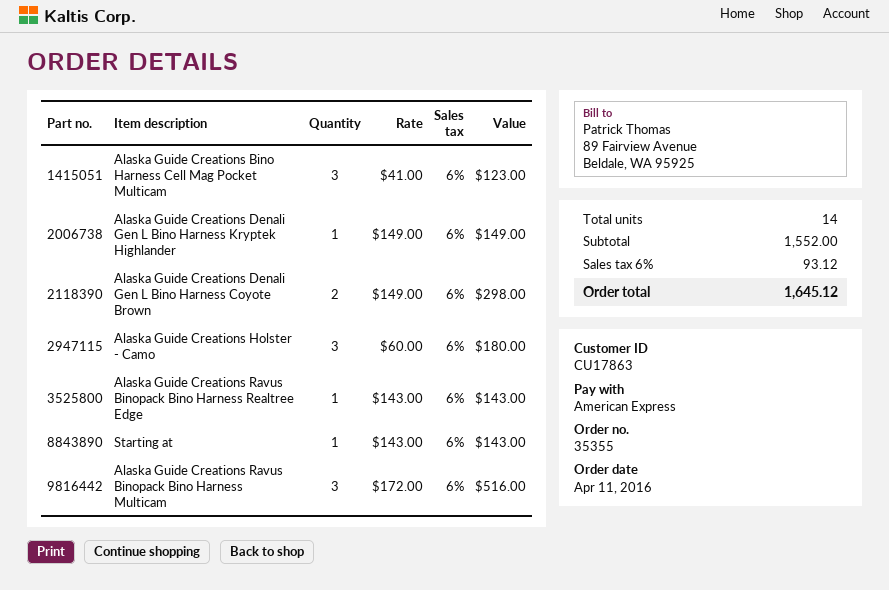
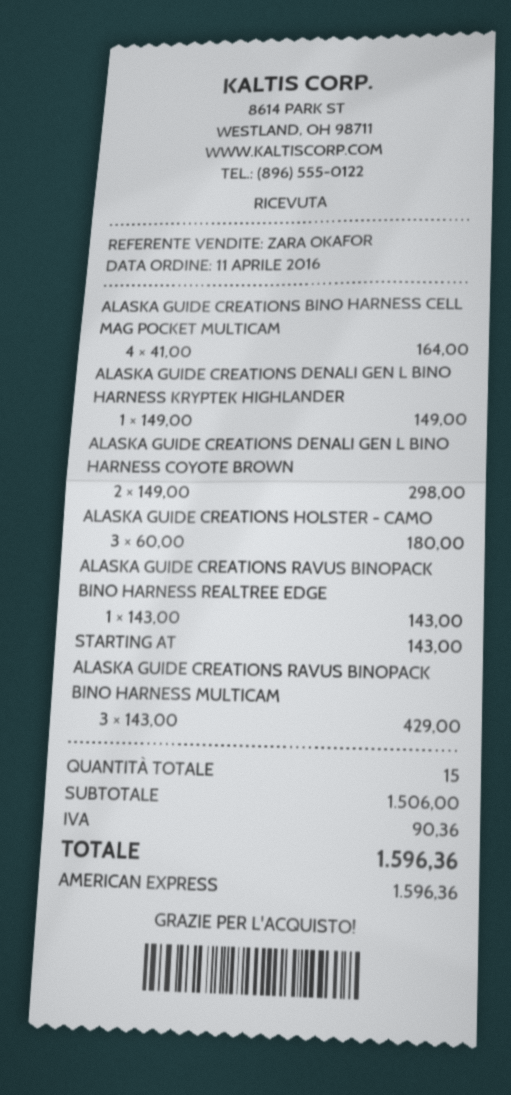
Alaska Guide Creations Bino Harness Cell Mag Pocket Multicam: 3 x 41.00 = 123.00 -> 4 x 41.00 = 164.00
Alaska Guide Creations Ravus Binopack Bino Harness Multicam: 3 x 172.00 = 516.00 -> 3 x 143.00 = 429.00
total quantity: 14 -> 15
subtotal: 1552.00 -> 1506.00
tax: 93.12 -> 90.36
total: 1645.12 -> 1596.36

